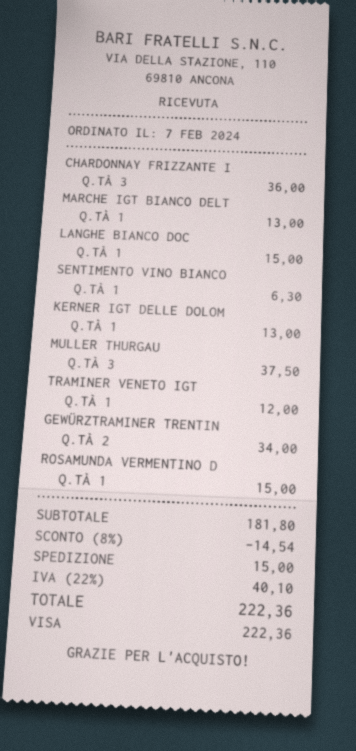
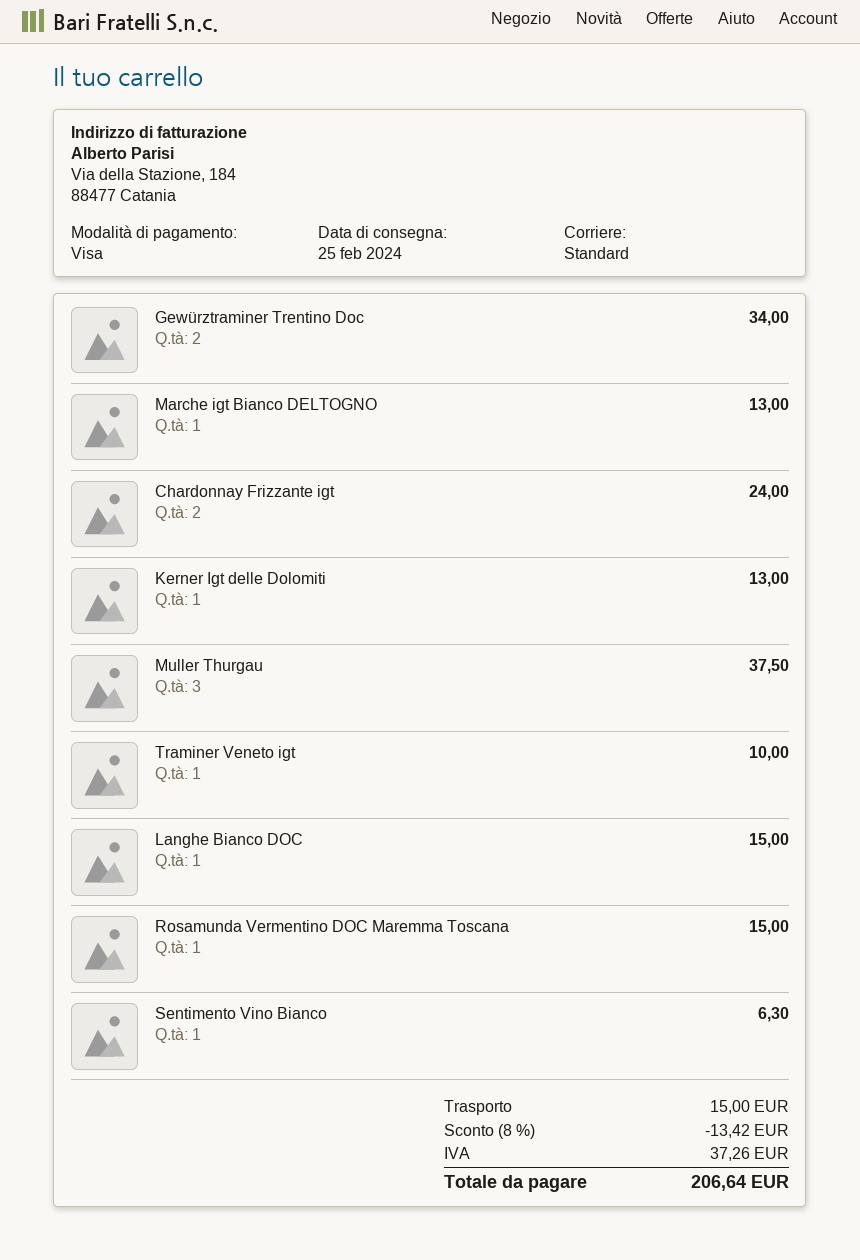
CHARDONNAY FRIZZANTE I: 3 for 36.00 -> 2 for 24.00
TRAMINER VENETO IGT: 1 for 12.00 -> 1 for 10.00
discount: 8% = 14.54 -> 8% = 13.42
tax: 40.10 -> 37.26
total: 222.36 -> 206.64

